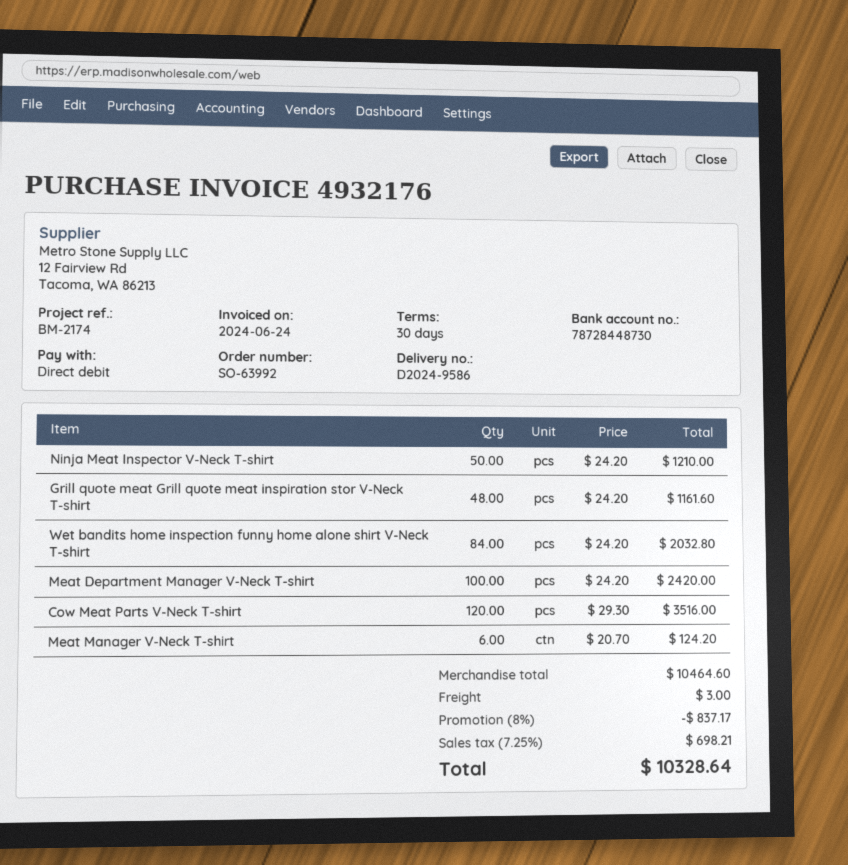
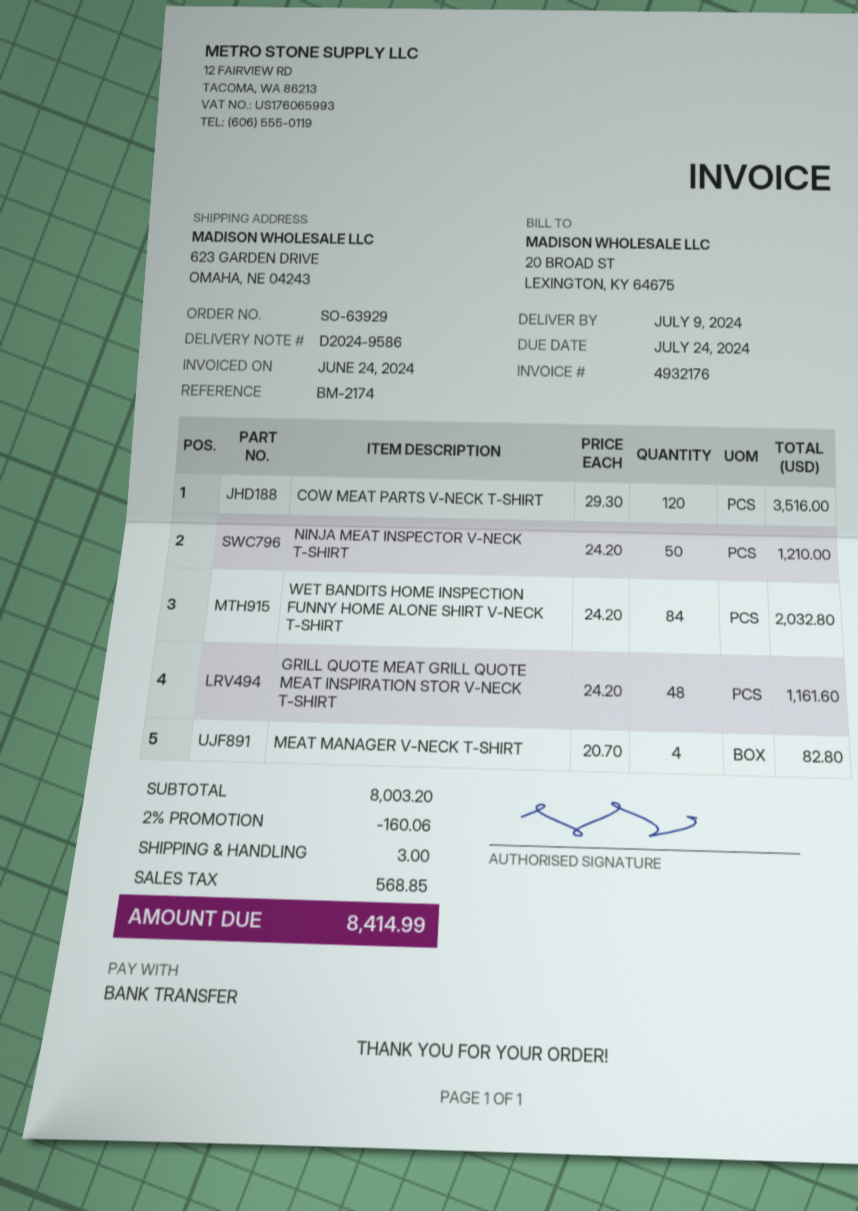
order number: SO-63992 -> SO-63929
payment method: direct debit -> bank transfer
Meat Department Manager V-Neck T-shirt: 100 x 24.20 = 2420.00 -> none
Meat Manager V-Neck T-shirt: 6 x 20.70 = 124.20 -> 4 x 20.70 = 82.80
subtotal: 10464.60 -> 8003.20
discount: 8% = 837.17 -> 2% = 160.06
tax: 698.21 -> 568.85
total: 10328.64 -> 8414.99

